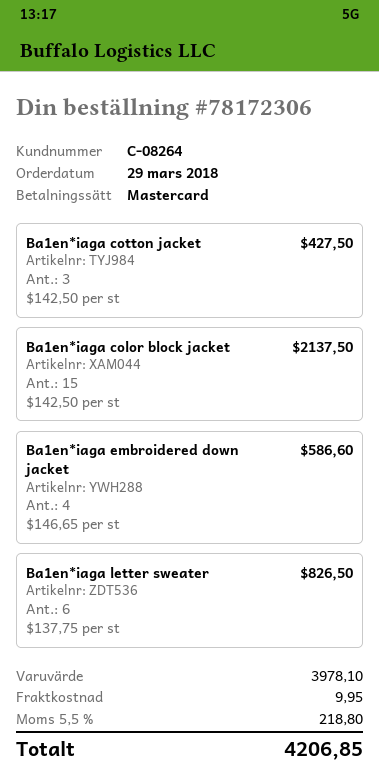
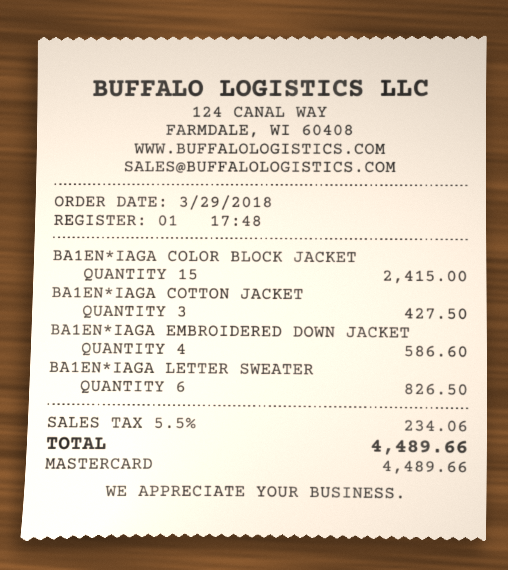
Ba1en*iaga color block jacket: 15 for 2137.50 -> 15 for 2415.00
shipping: 9.95 -> none
tax: 5.5% = 218.80 -> 5.5% = 234.06
total: 4206.85 -> 4489.66

